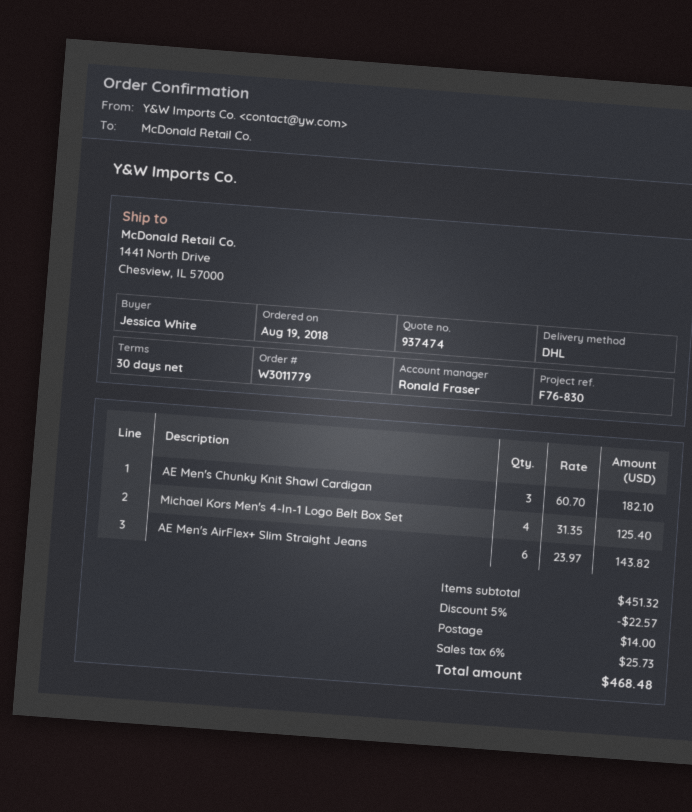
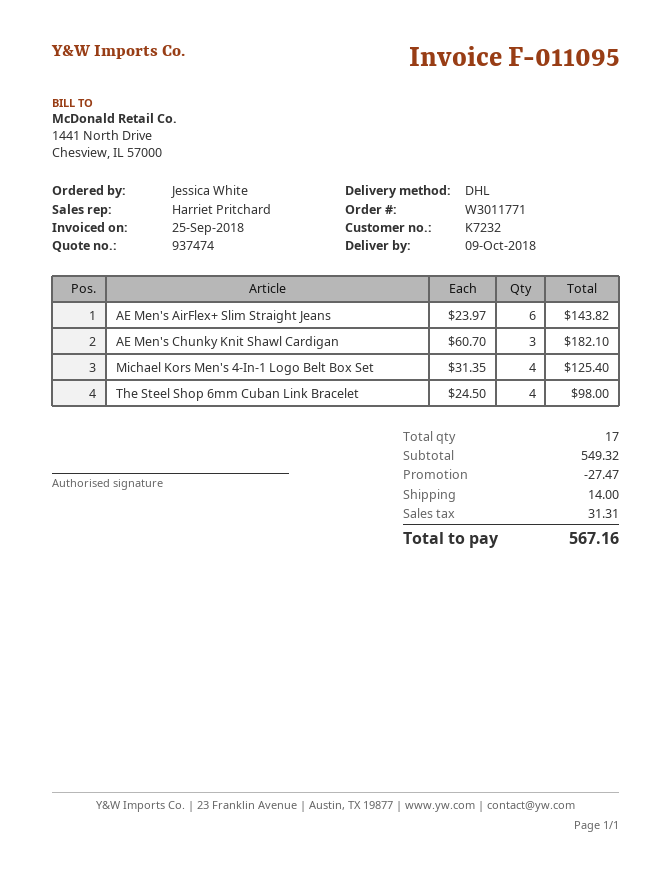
order number: W3011779 -> W3011771
sales rep: Ronald Fraser -> Harriet Pritchard
The Steel Shop 6mm Cuban Link Bracelet: none -> 4 x 24.50 = 98.00
subtotal: 451.32 -> 549.32
discount: 22.57 -> 27.47
tax: 25.73 -> 31.31
total: 468.48 -> 567.16

